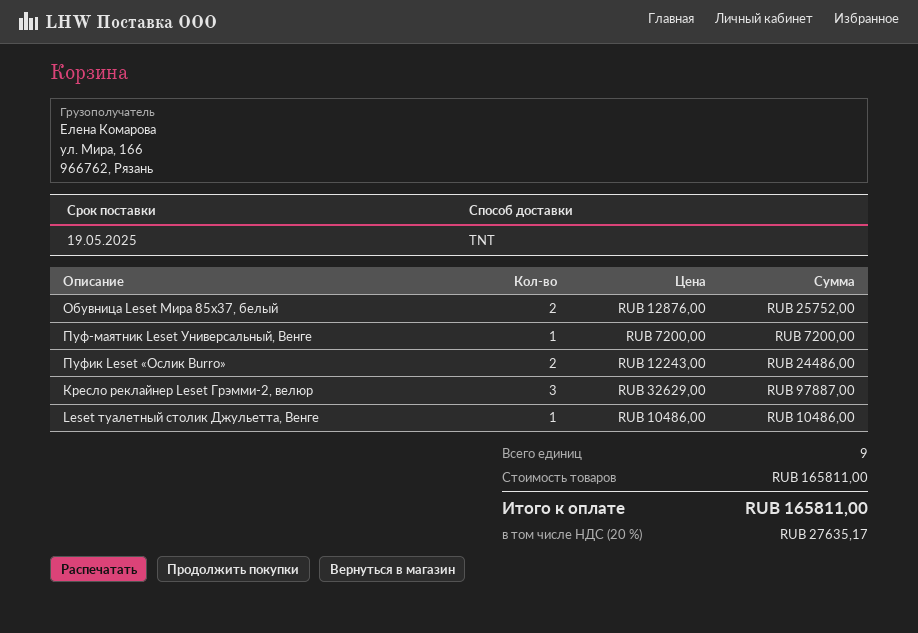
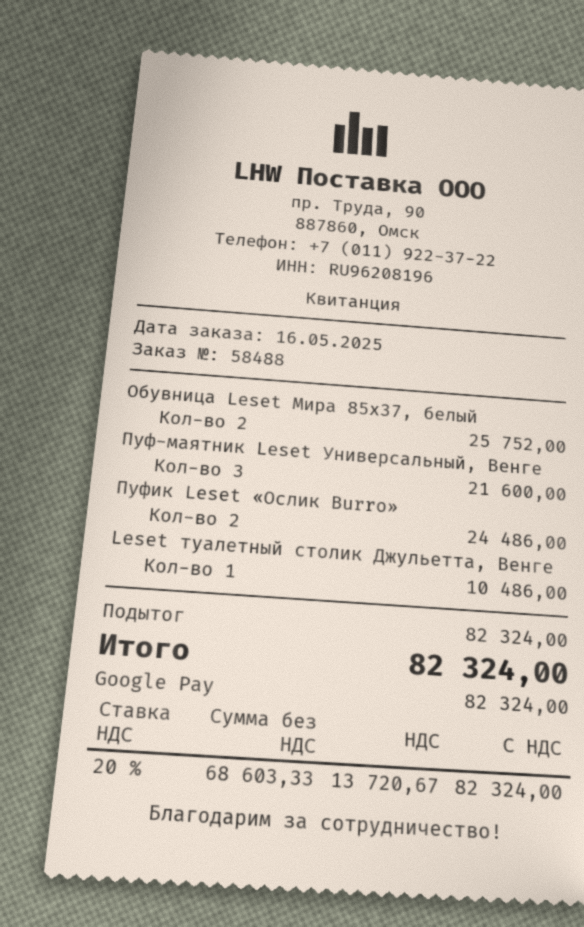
Пуф-маятник Leset Универсальный, Венге: 1 for 7200.00 -> 3 for 21600.00
Кресло реклайнер Leset Грэмми-2, велюр: 3 for 97887.00 -> none
subtotal: 165811.00 -> 82324.00
tax: 20% = 27635.17 -> 20% = 13720.67
total: 165811.00 -> 82324.00

